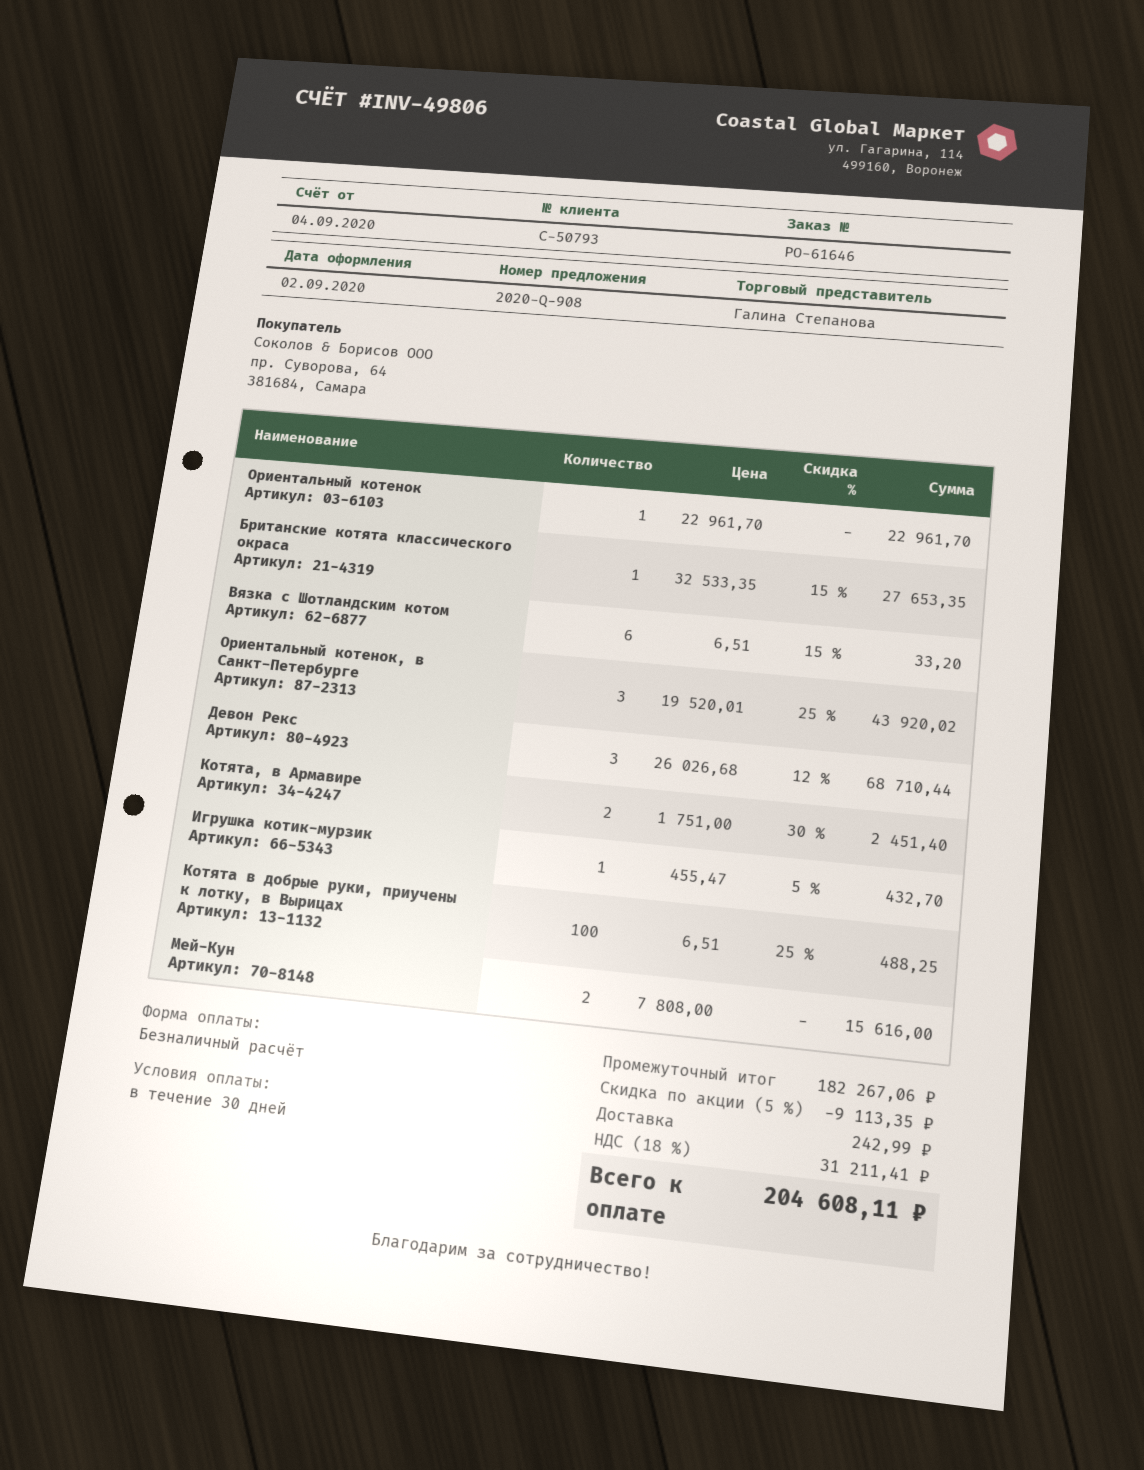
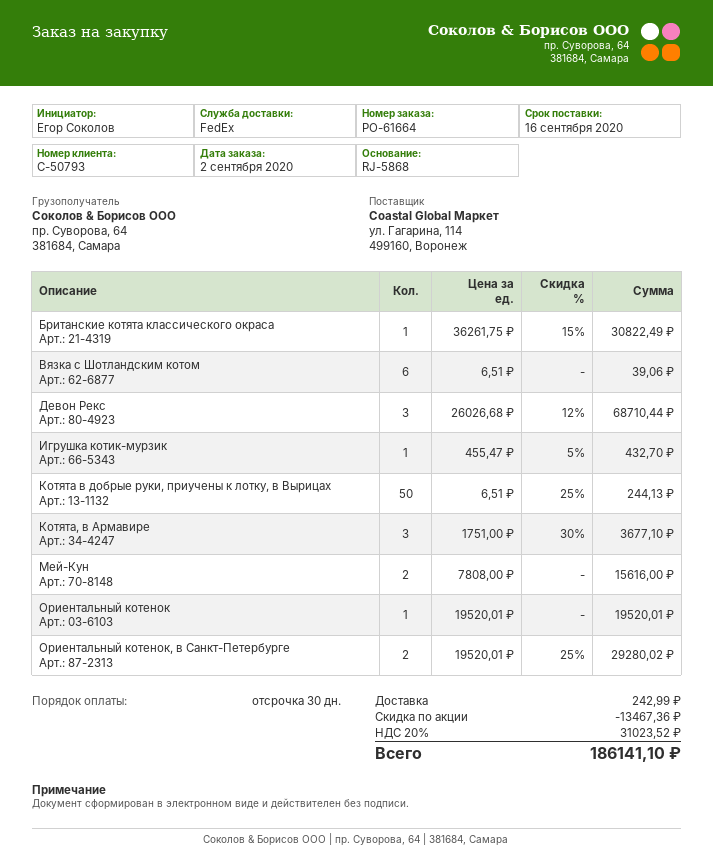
order number: PO-61646 -> PO-61664
Ориентальный котенок: 1 x 22961.70 = 22961.70 -> 1 x 19520.01 = 19520.01
Британские котята классического окраса: 1 x 32533.35 - 15% = 27653.35 -> 1 x 36261.75 - 15% = 30822.49
Вязка с Шотландским котом: 6 x 6.51 - 15% = 33.20 -> 6 x 6.51 = 39.06
Ориентальный котенок, в Санкт-Петербурге: 3 x 19520.01 - 25% = 43920.02 -> 2 x 19520.01 - 25% = 29280.02
Котята, в Армавире: 2 x 1751.00 - 30% = 2451.40 -> 3 x 1751.00 - 30% = 3677.10
Котята в добрые руки, приучены к лотку, в Вырицах: 100 x 6.51 - 25% = 488.25 -> 50 x 6.51 - 25% = 244.13
discount: 9113.35 -> 13467.36
tax: 18% = 31211.41 -> 20% = 31023.52
total: 204608.11 -> 186141.10

